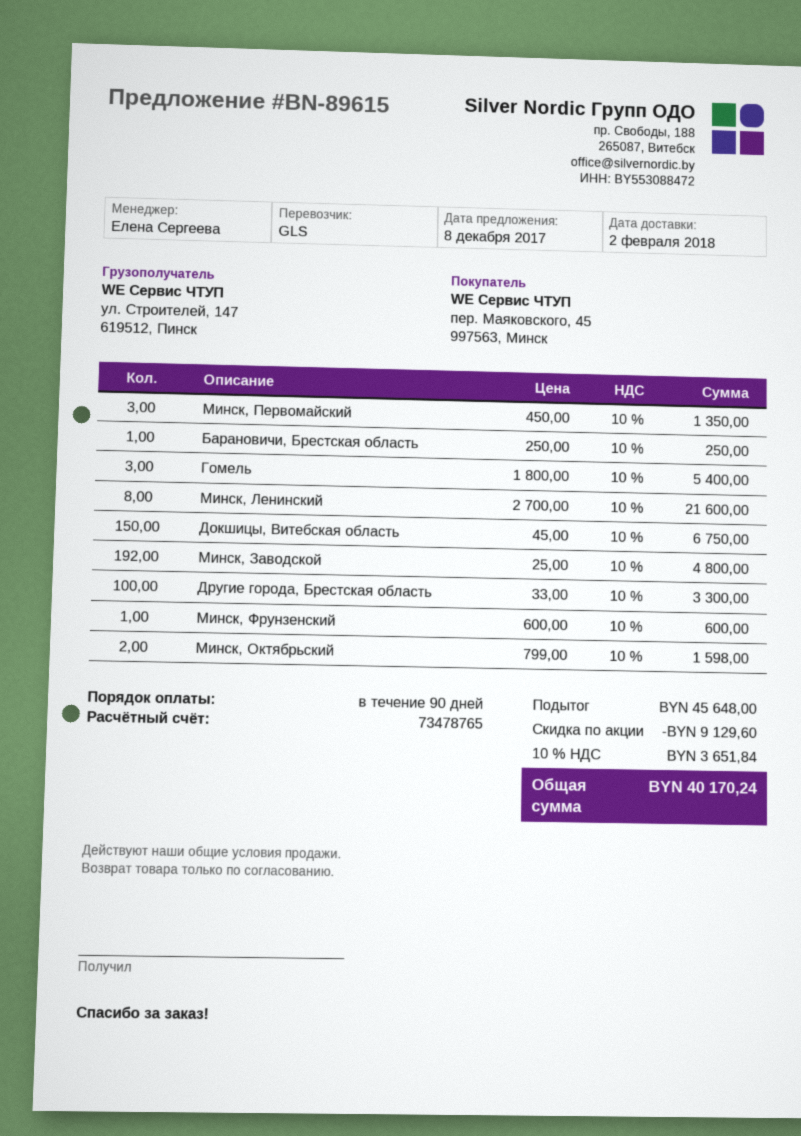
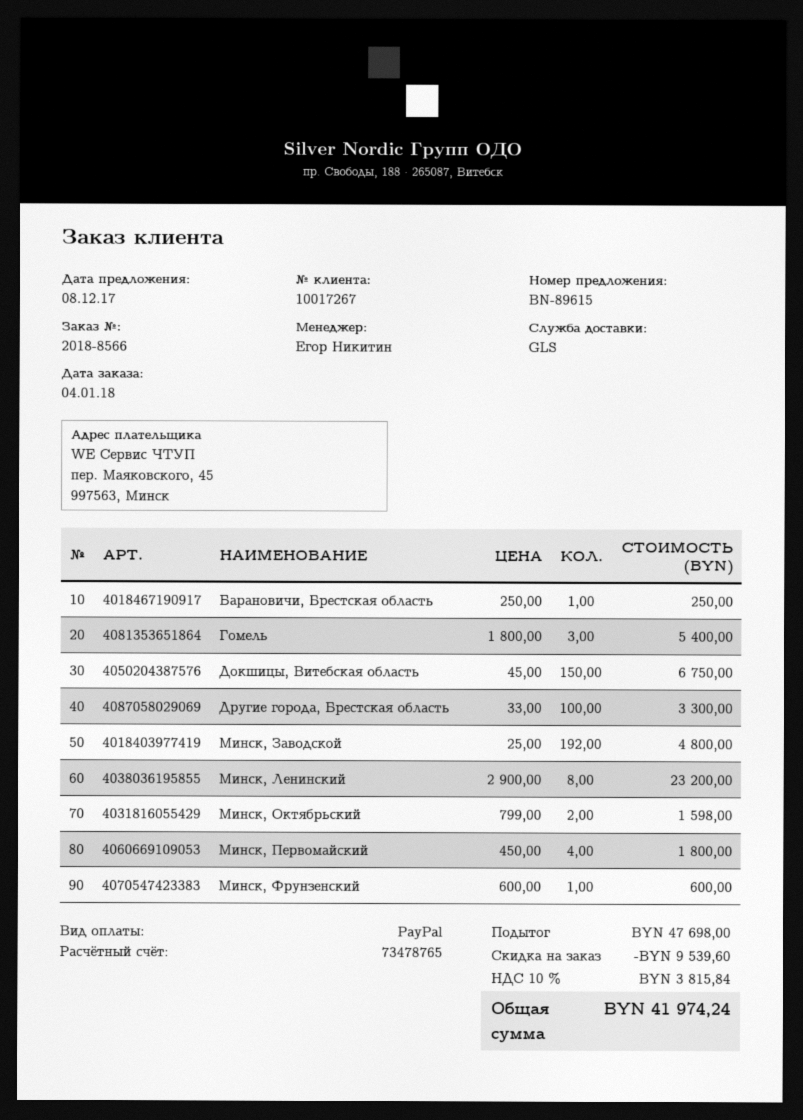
sales rep: Елена Сергеева -> Егор Никитин
Минск, Первомайский: 3 x 450.00 = 1350.00 -> 4 x 450.00 = 1800.00
Минск, Ленинский: 8 x 2700.00 = 21600.00 -> 8 x 2900.00 = 23200.00
subtotal: 45648.00 -> 47698.00
discount: 9129.60 -> 9539.60
tax: 10% = 3651.84 -> 10% = 3815.84
total: 40170.24 -> 41974.24

